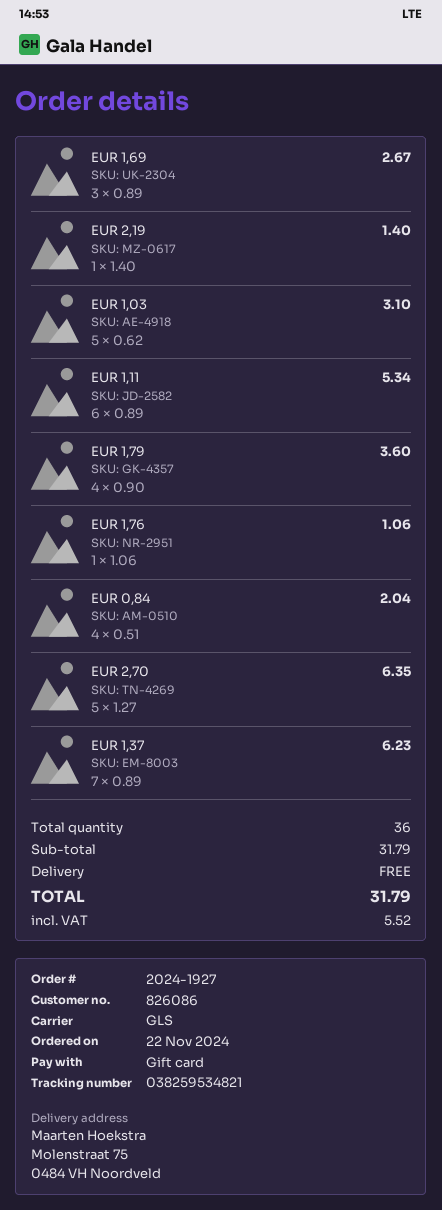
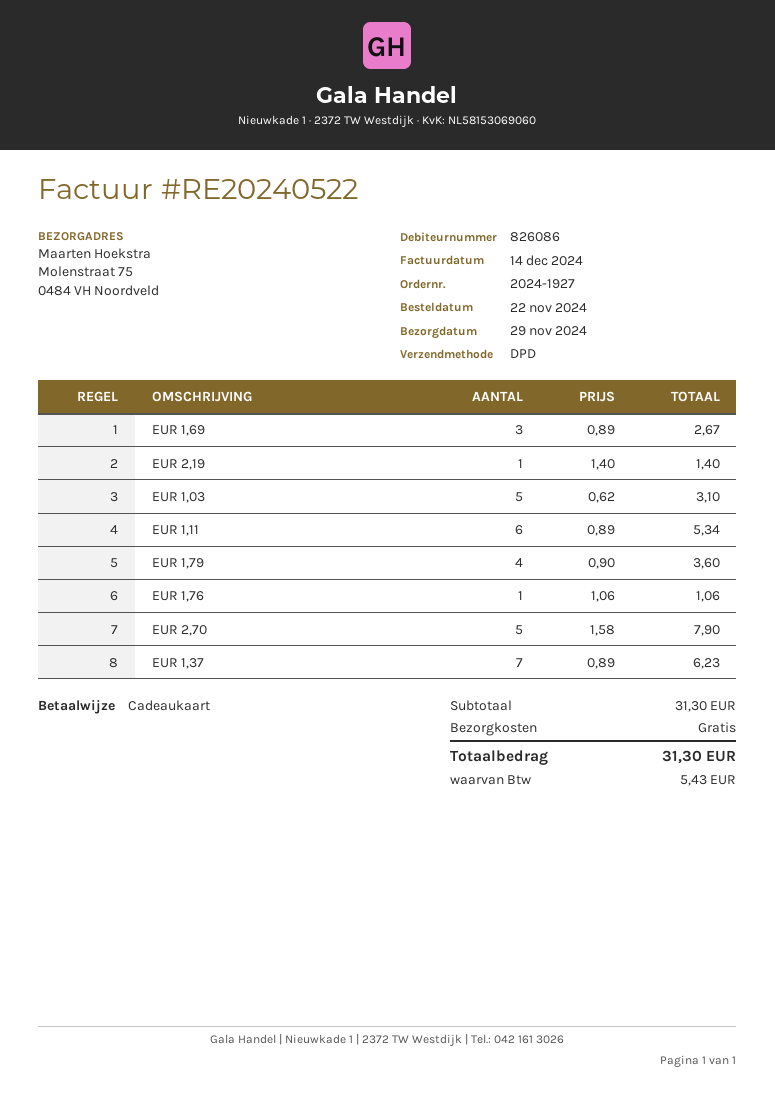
shipping method: GLS -> DPD
EUR 0,84: 4 x 0.51 = 2.04 -> none
EUR 2,70: 5 x 1.27 = 6.35 -> 5 x 1.58 = 7.90
subtotal: 31.79 -> 31.30
tax: 5.52 -> 5.43
total: 31.79 -> 31.30

